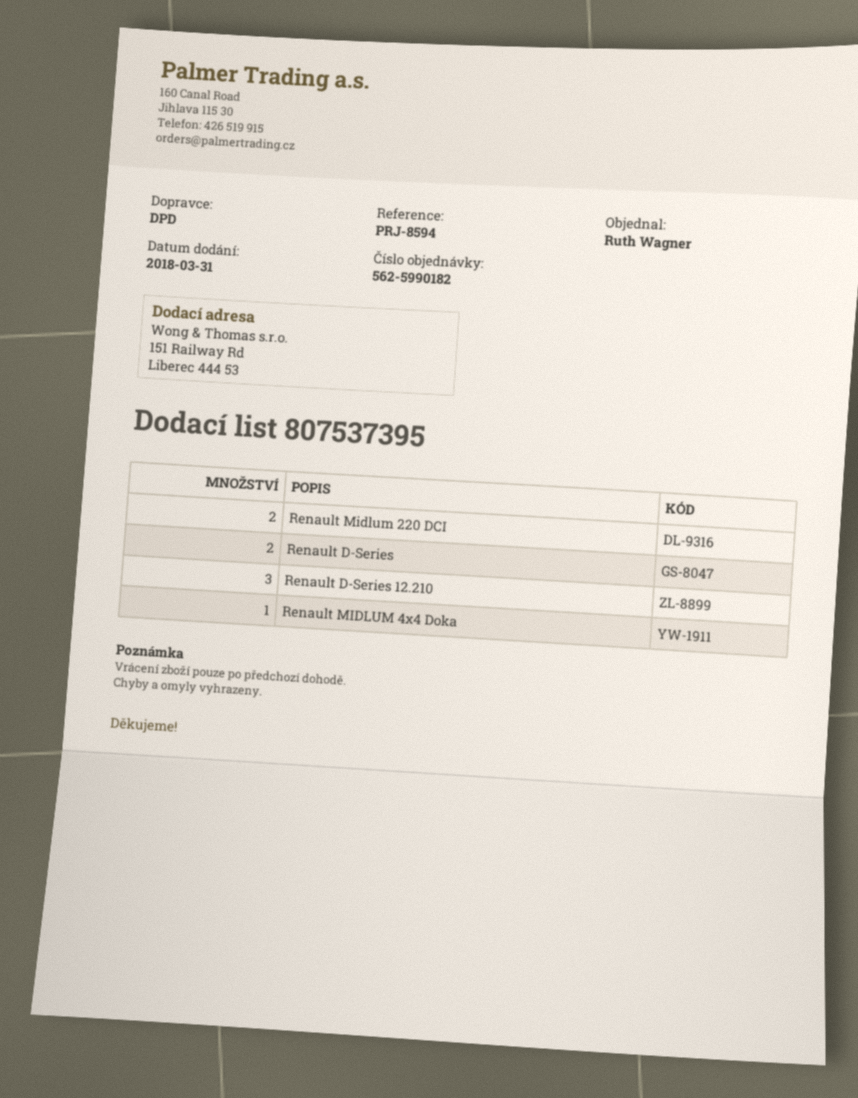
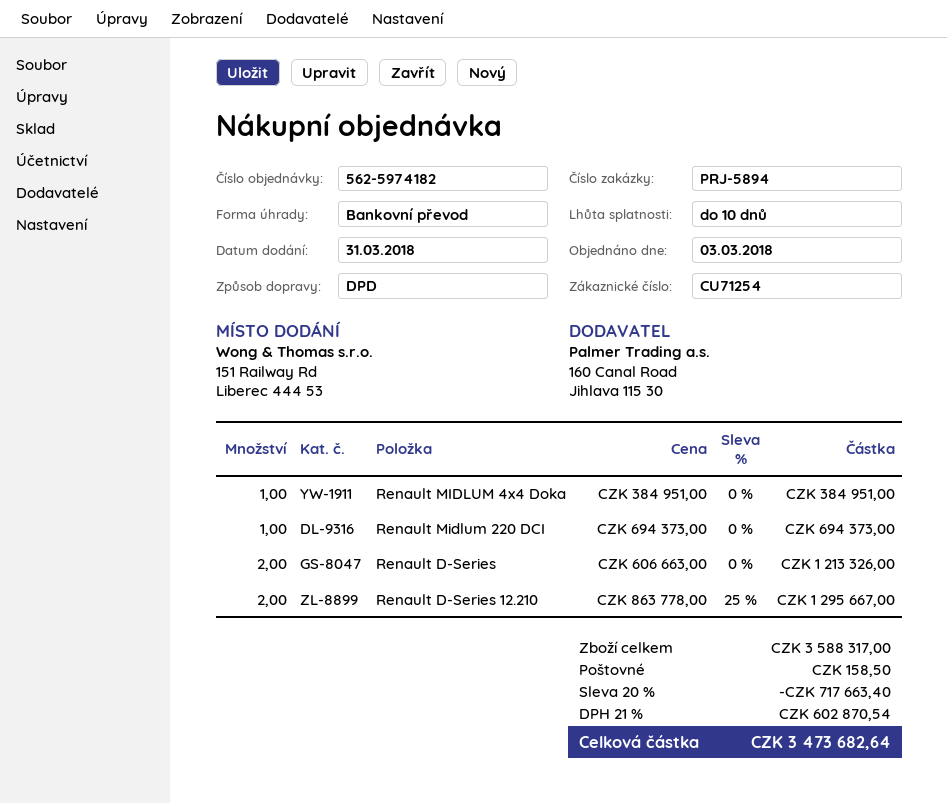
order number: 562-5990182 -> 562-5974182
reference: PRJ-8594 -> PRJ-5894
Renault Midlum 220 DCI: 2 -> 1
Renault D-Series 12.210: 3 -> 2

